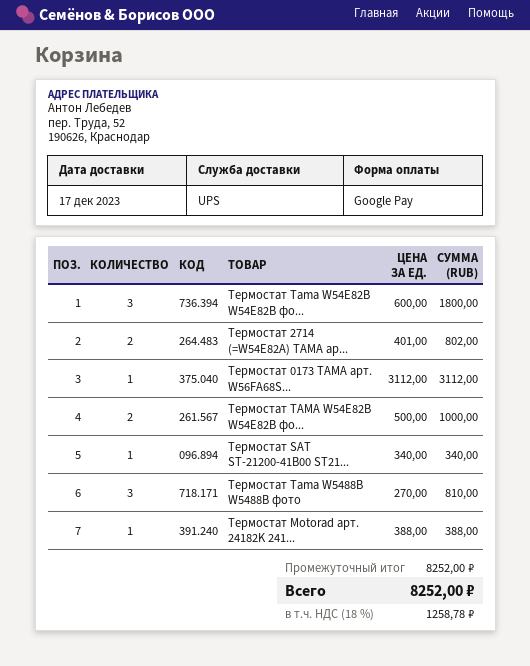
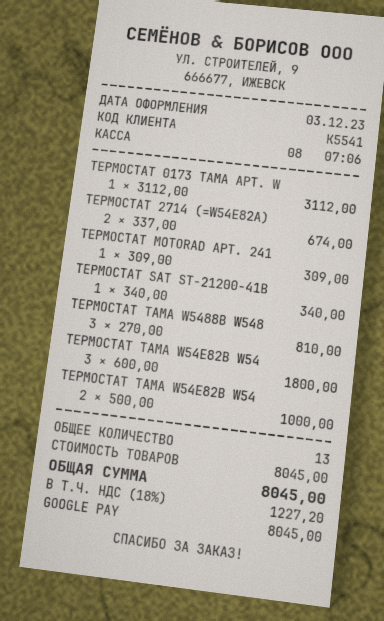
Термостат 2714 (=W54E82A) TAMA ар...: 2 x 401.00 = 802.00 -> 2 x 337.00 = 674.00
Термостат Motorad арт. 24182K 241...: 1 x 388.00 = 388.00 -> 1 x 309.00 = 309.00
subtotal: 8252.00 -> 8045.00
tax: 18% = 1258.78 -> 18% = 1227.20
total: 8252.00 -> 8045.00

